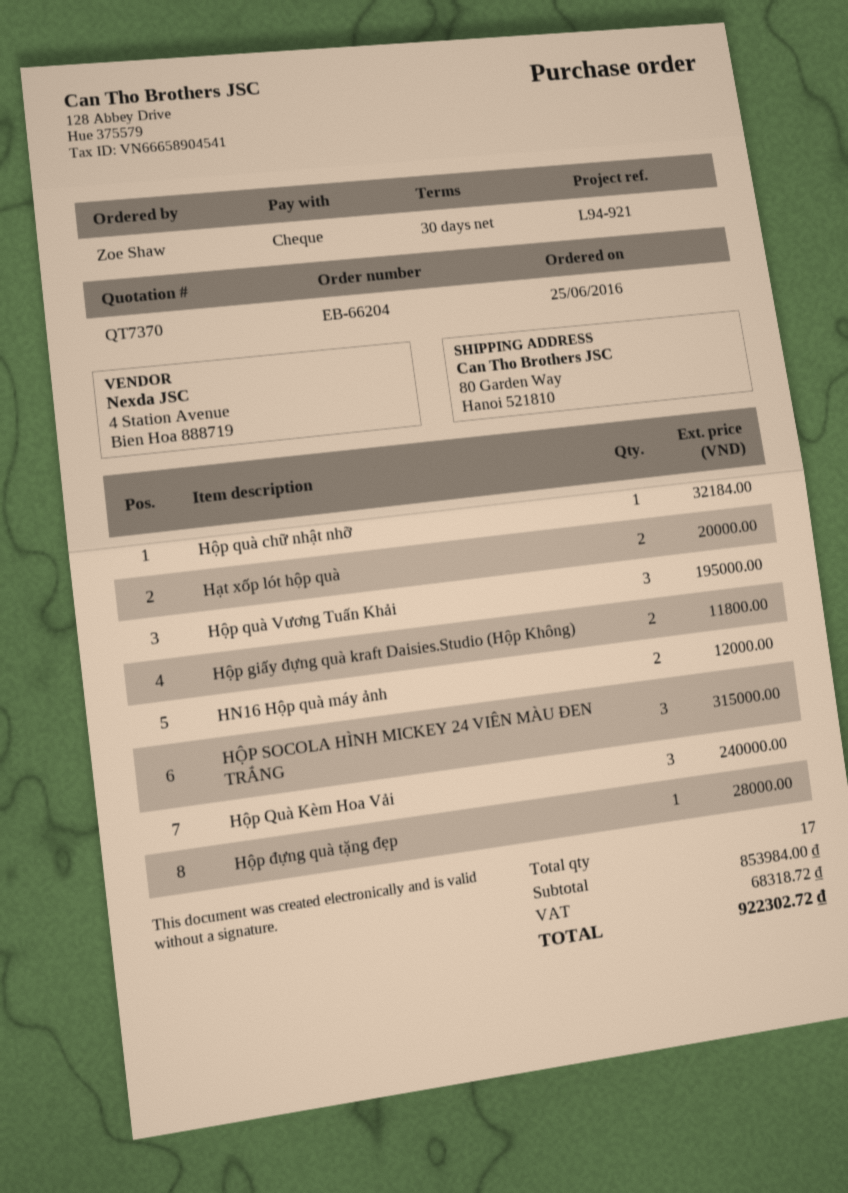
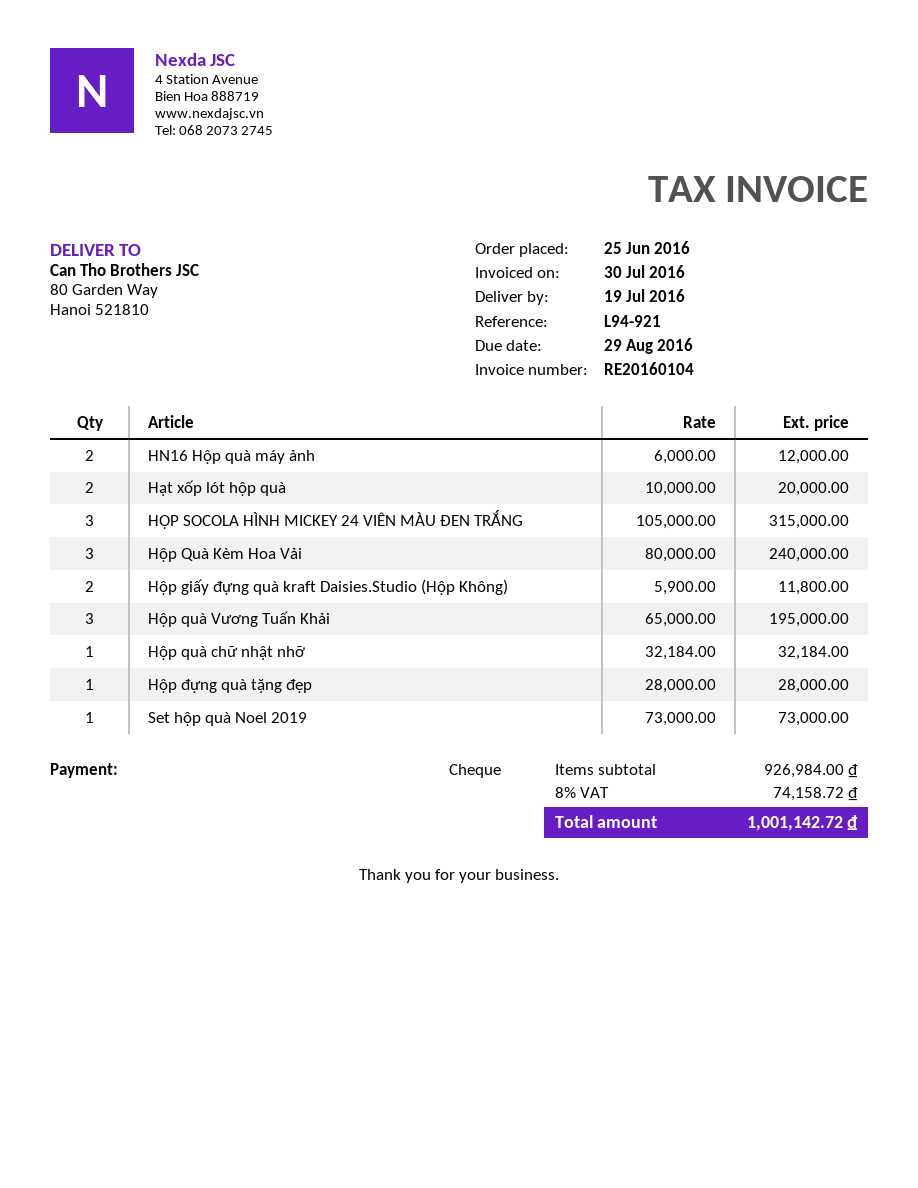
Set hộp quà Noel 2019: none -> 1 for 73000.00
subtotal: 853984.00 -> 926984.00
tax: 68318.72 -> 74158.72
total: 922302.72 -> 1001142.72

